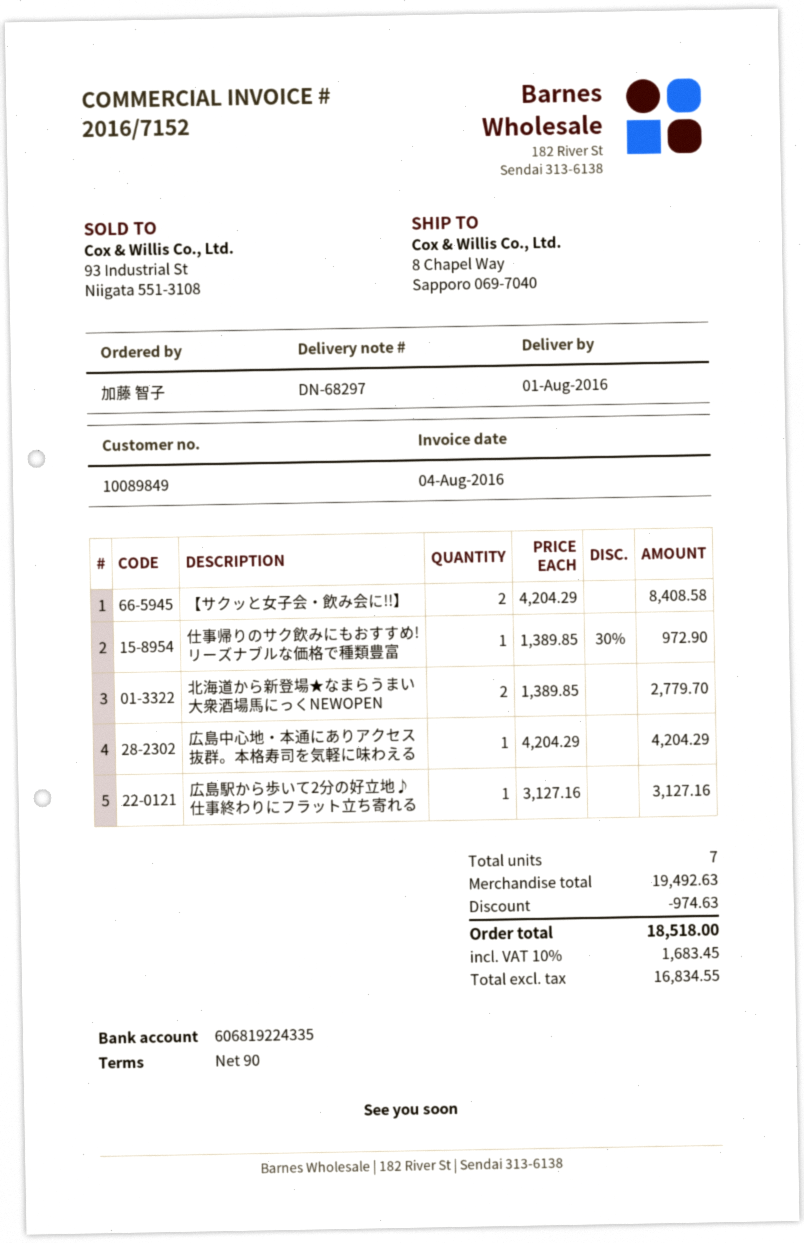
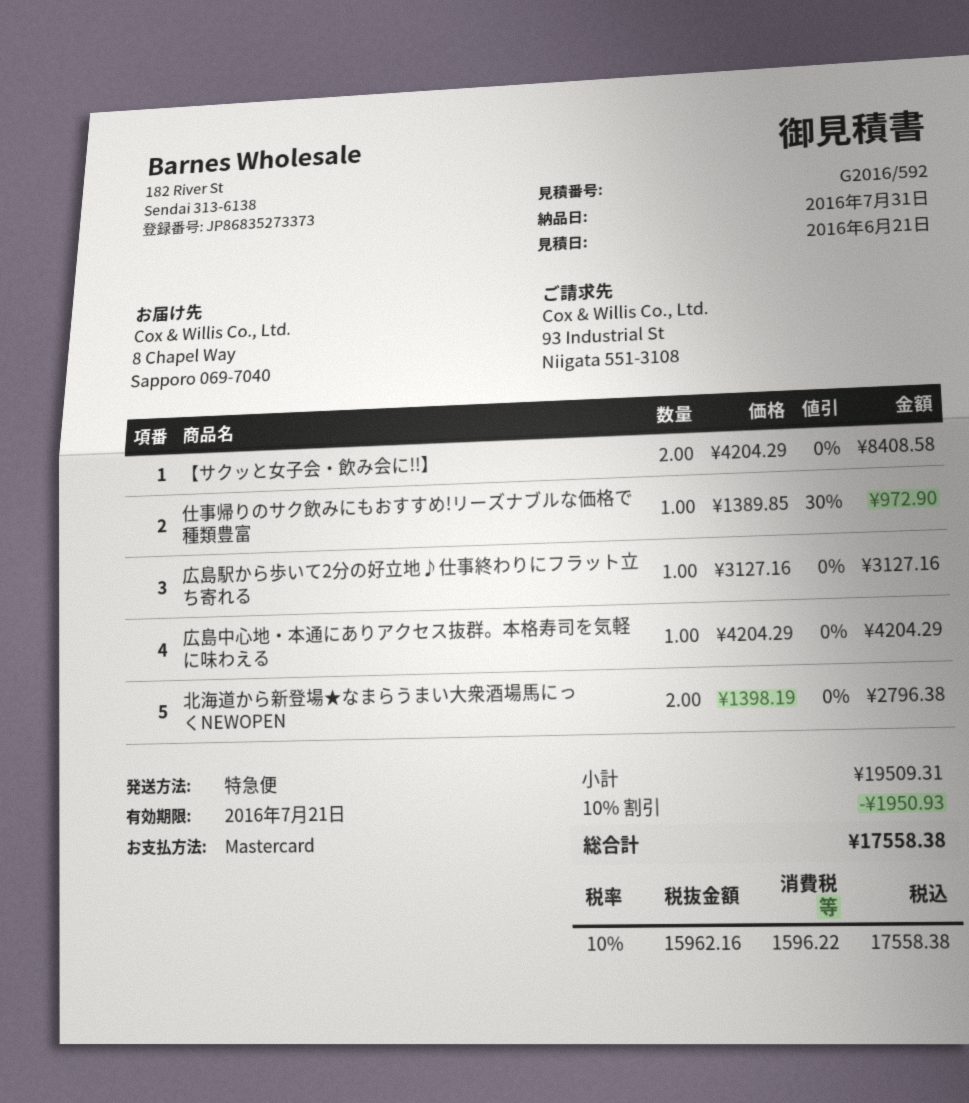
delivery date: 2016-08-01 -> 2016-07-31
北海道から新登場★なまらうまい大衆酒場馬にっくNEWOPEN: 2 x 1389.85 = 2779.70 -> 2 x 1398.19 = 2796.38
subtotal: 19492.63 -> 19509.31
discount: 974.63 -> 1950.93
net: 16834.55 -> 15962.16
tax: 10% = 1683.45 -> 10% = 1596.22
total: 18518.00 -> 17558.38

